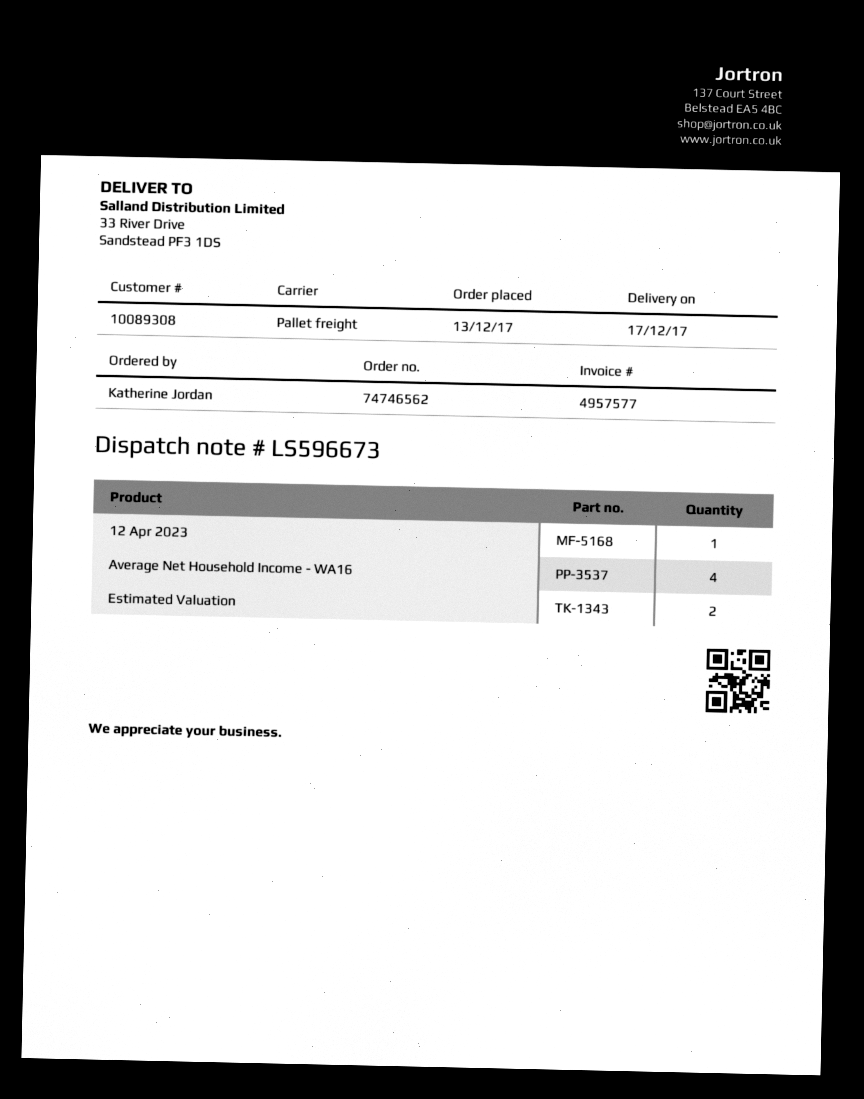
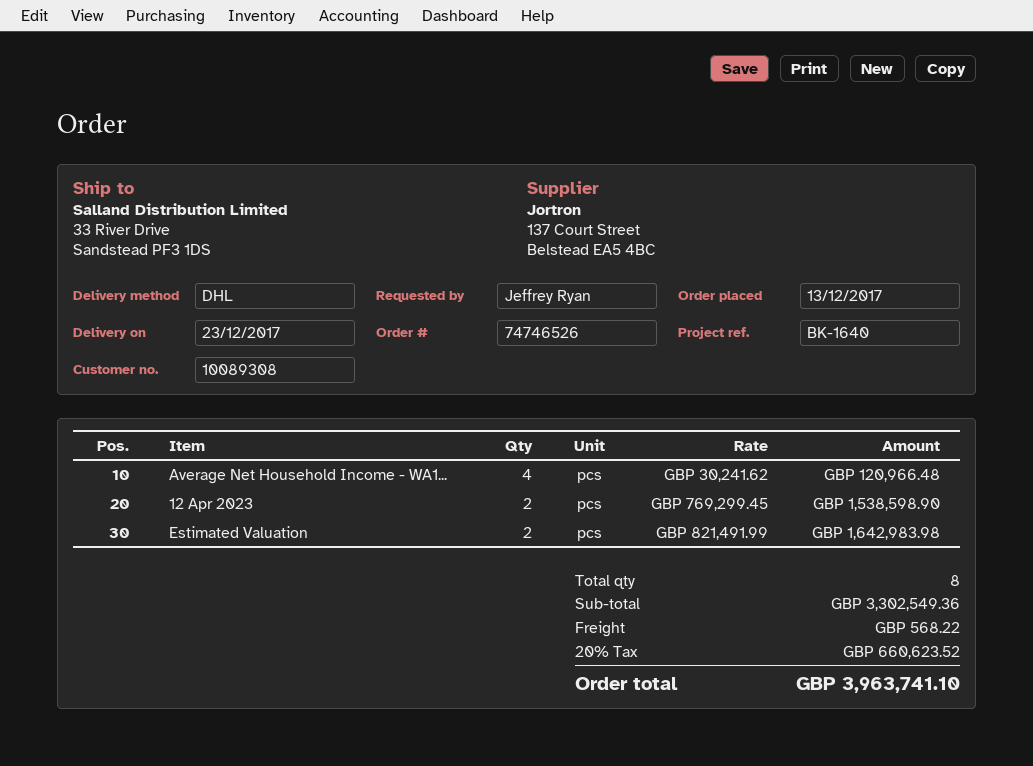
order number: 74746562 -> 74746526
delivery date: 2017-12-17 -> 2017-12-23
ordered by: Katherine Jordan -> Jeffrey Ryan
shipping method: pallet freight -> DHL
12 Apr 2023: 1 -> 2

